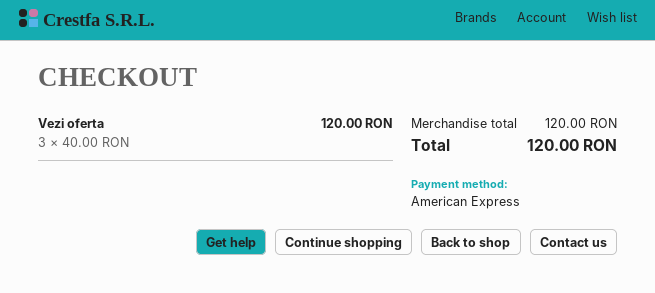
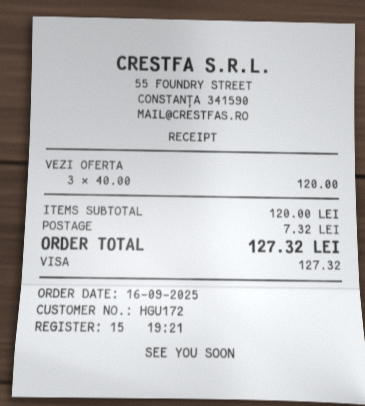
payment method: American Express -> Visa
shipping: none -> 7.32
total: 120.00 -> 127.32

